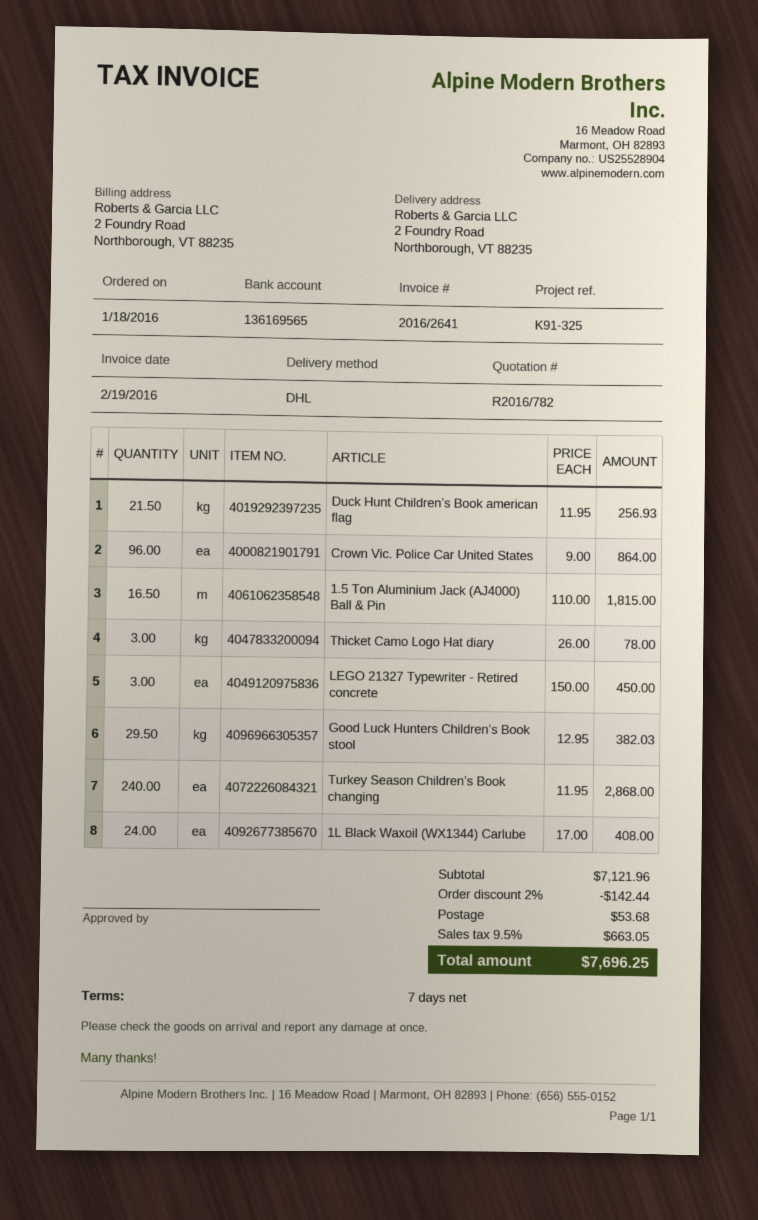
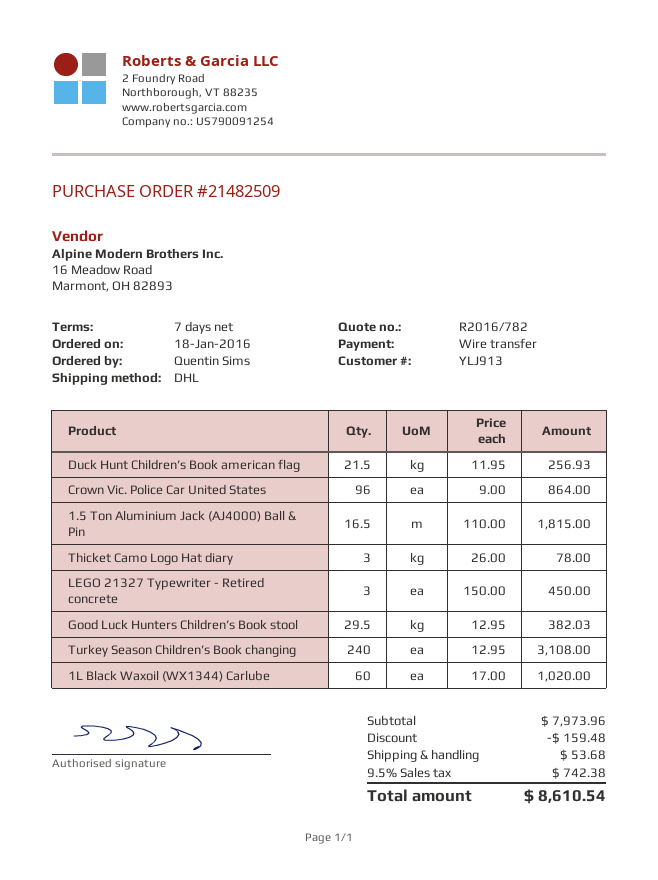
Turkey Season Children’s Book changing: 240 x 11.95 = 2868.00 -> 240 x 12.95 = 3108.00
1L Black Waxoil (WX1344) Carlube: 24 x 17.00 = 408.00 -> 60 x 17.00 = 1020.00
subtotal: 7121.96 -> 7973.96
discount: 142.44 -> 159.48
tax: 9.5% = 663.05 -> 9.5% = 742.38
total: 7696.25 -> 8610.54

